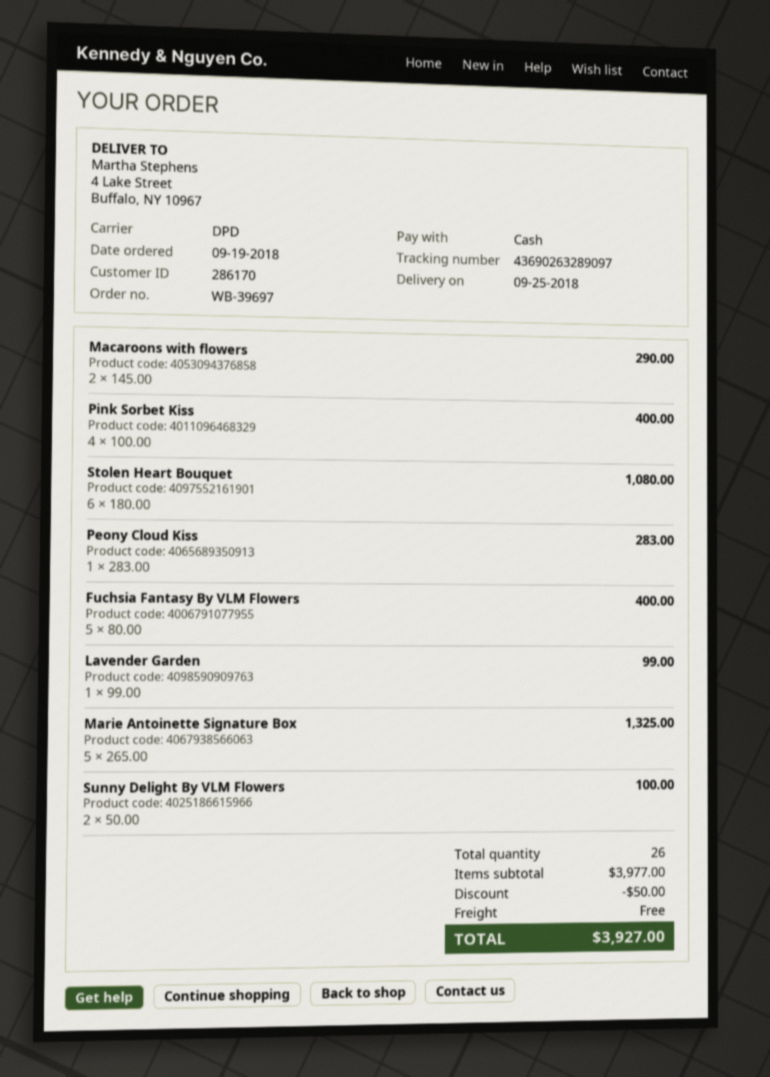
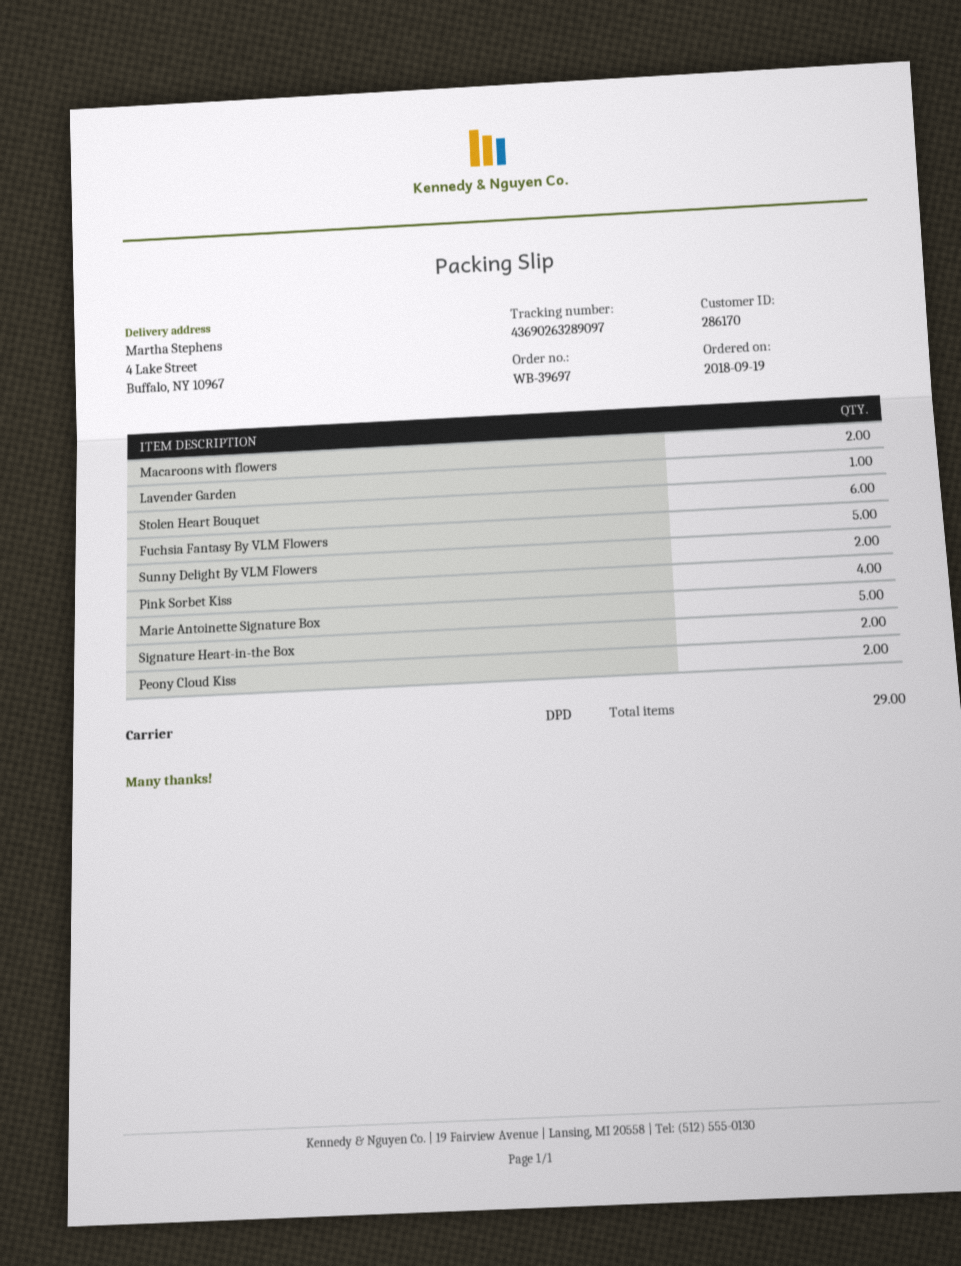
Peony Cloud Kiss: 1 -> 2
Signature Heart-in-the Box: none -> 2
total quantity: 26 -> 29

